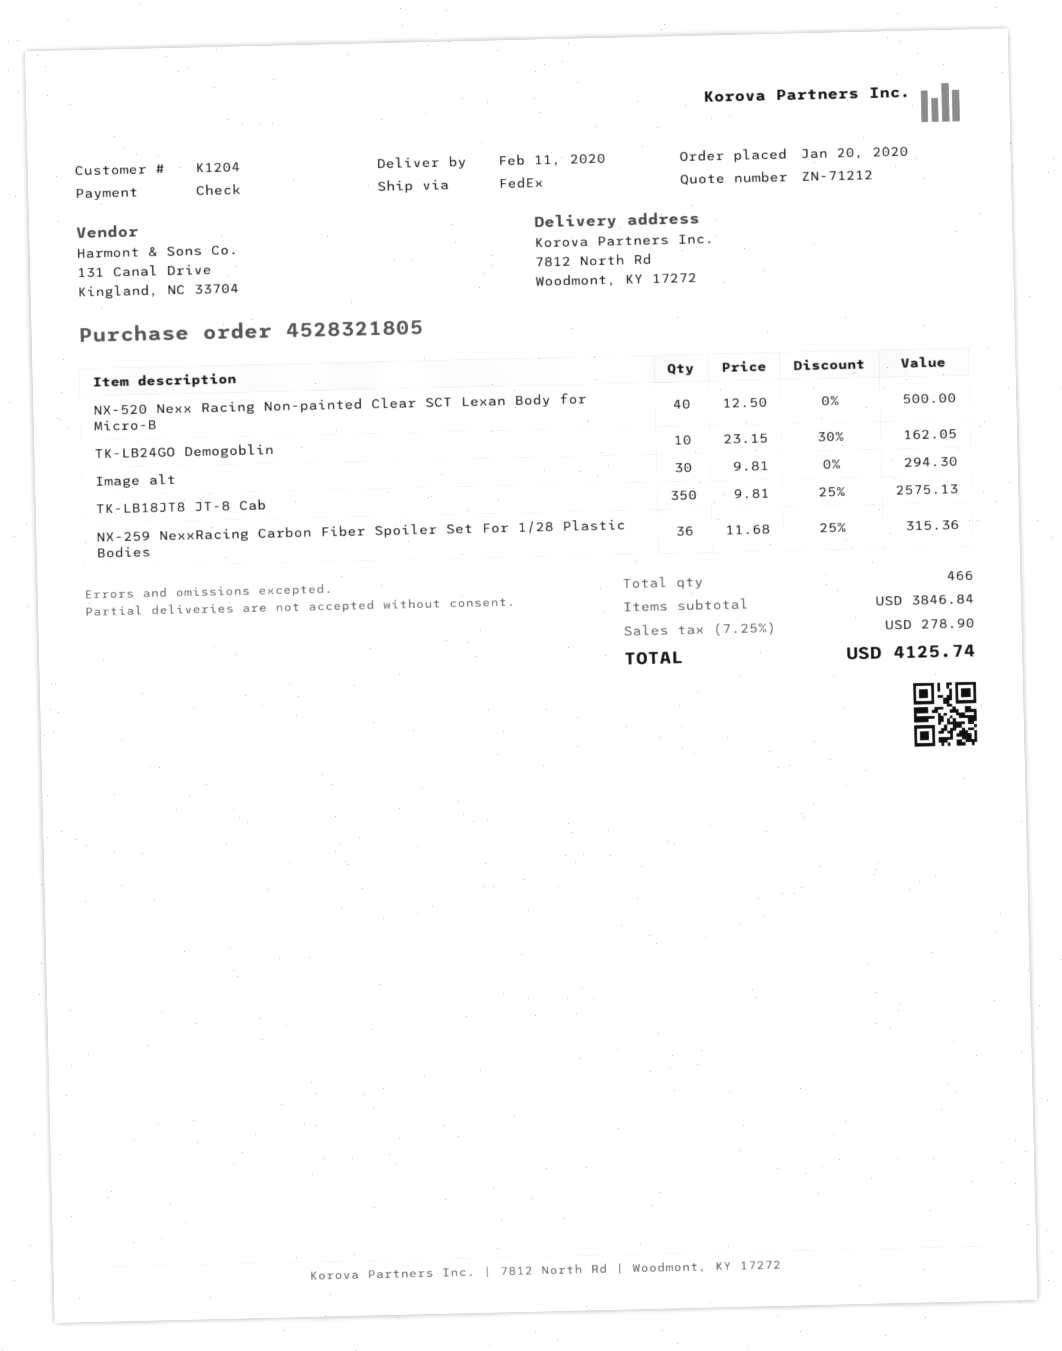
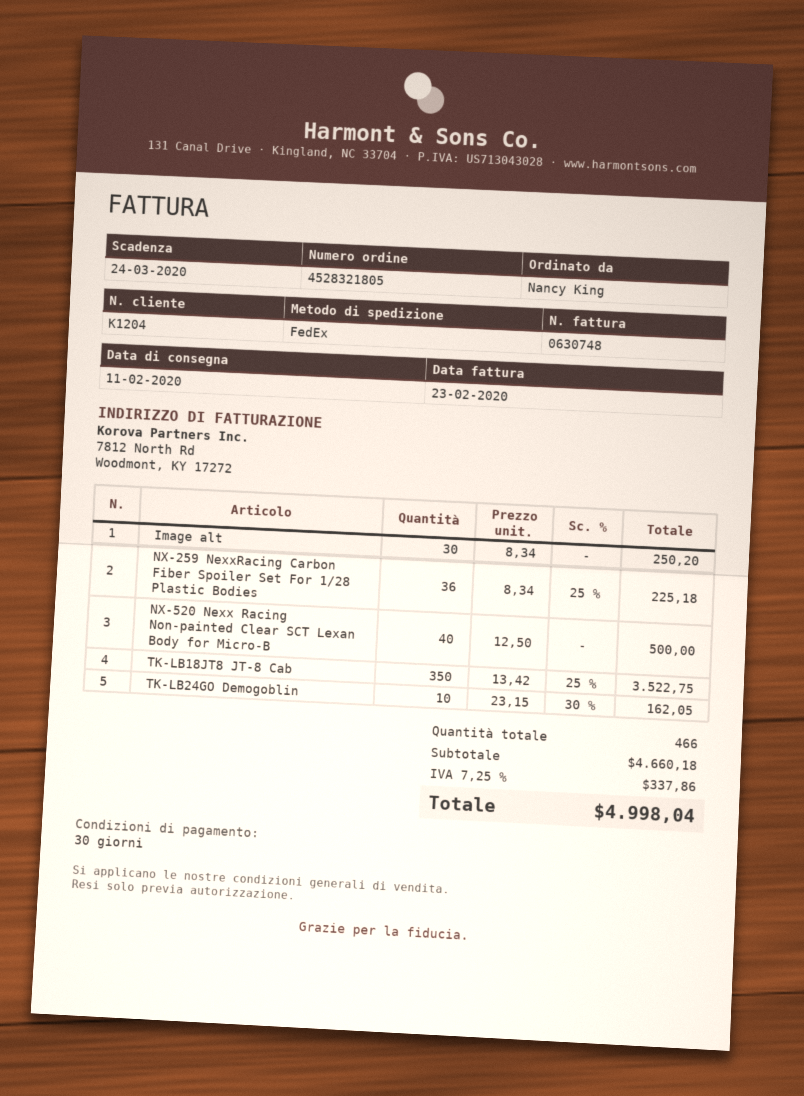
Image alt: 30 x 9.81 = 294.30 -> 30 x 8.34 = 250.20
TK-LB18JT8 JT-8 Cab: 350 x 9.81 - 25% = 2575.13 -> 350 x 13.42 - 25% = 3522.75
NX-259 NexxRacing Carbon Fiber Spoiler Set For 1/28 Plastic Bodies: 36 x 11.68 - 25% = 315.36 -> 36 x 8.34 - 25% = 225.18
subtotal: 3846.84 -> 4660.18
tax: 7.25% = 278.90 -> 7.25% = 337.86
total: 4125.74 -> 4998.04

